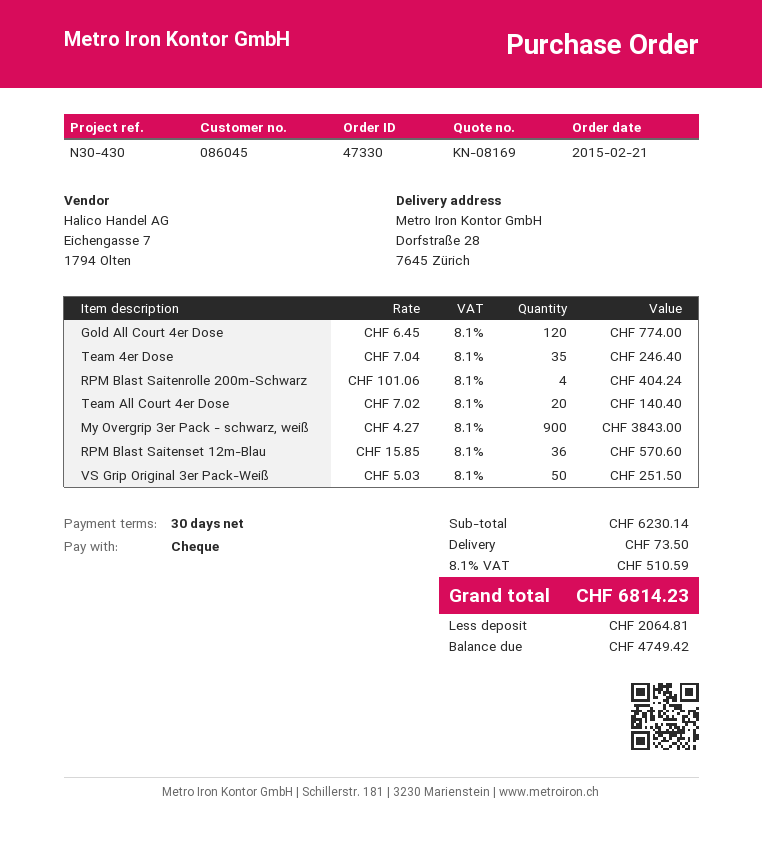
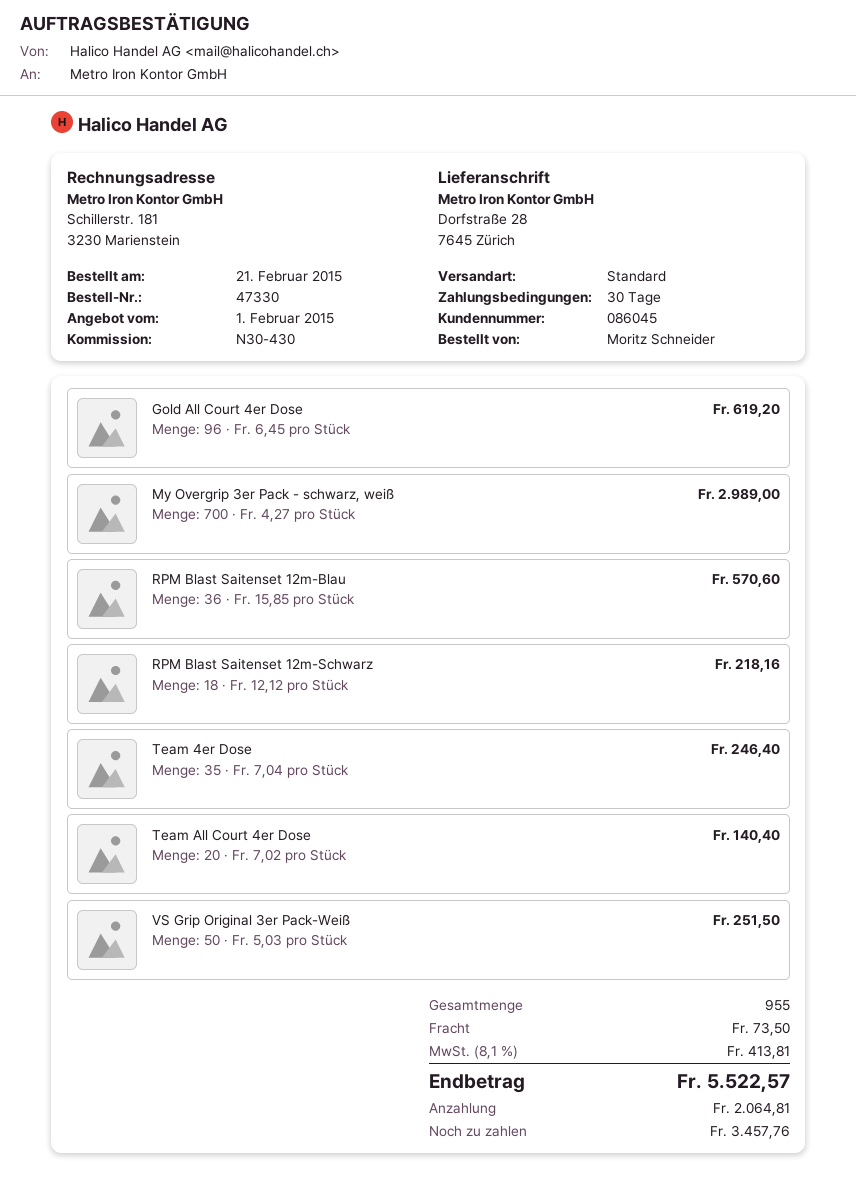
Gold All Court 4er Dose: 120 x 6.45 = 774.00 -> 96 x 6.45 = 619.20
RPM Blast Saitenrolle 200m-Schwarz: 4 x 101.06 = 404.24 -> none
My Overgrip 3er Pack - schwarz, weiß: 900 x 4.27 = 3843.00 -> 700 x 4.27 = 2989.00
RPM Blast Saitenset 12m-Schwarz: none -> 18 x 12.12 = 218.16
tax: 8.1% = 510.59 -> 8.1% = 413.81
total: 6814.23 -> 5522.57
balance: 4749.42 -> 3457.76

